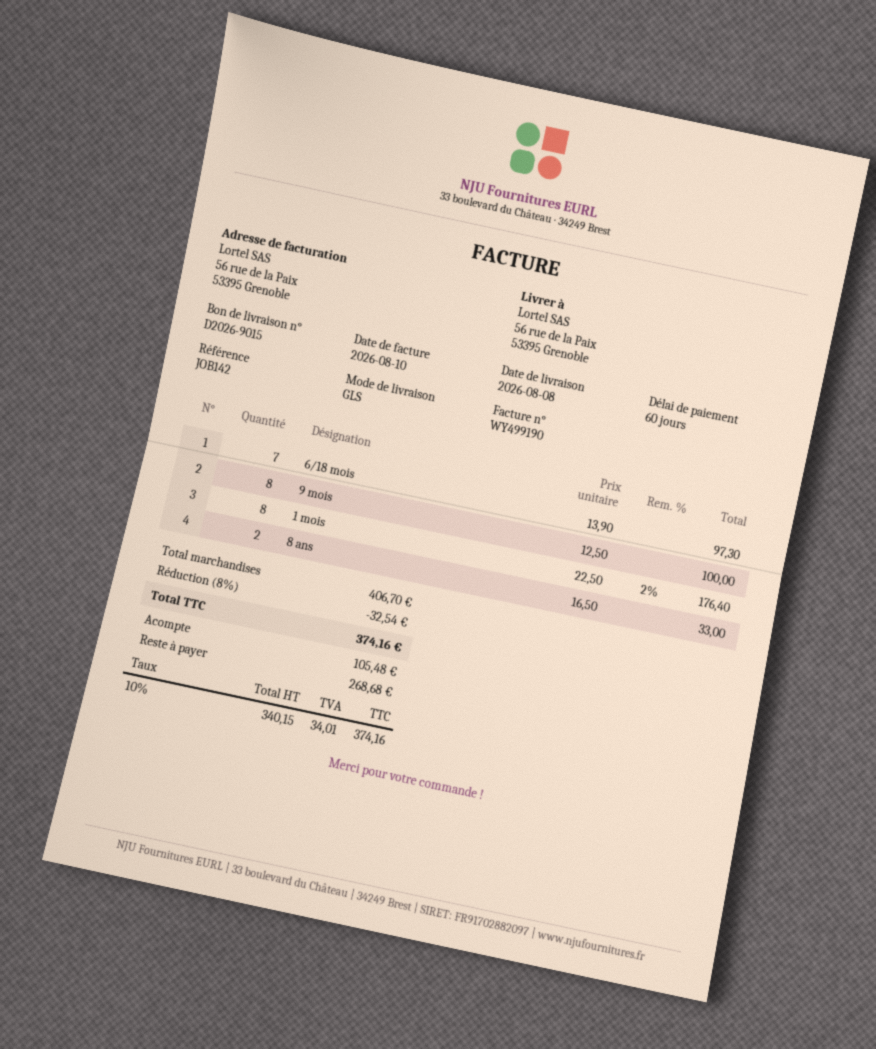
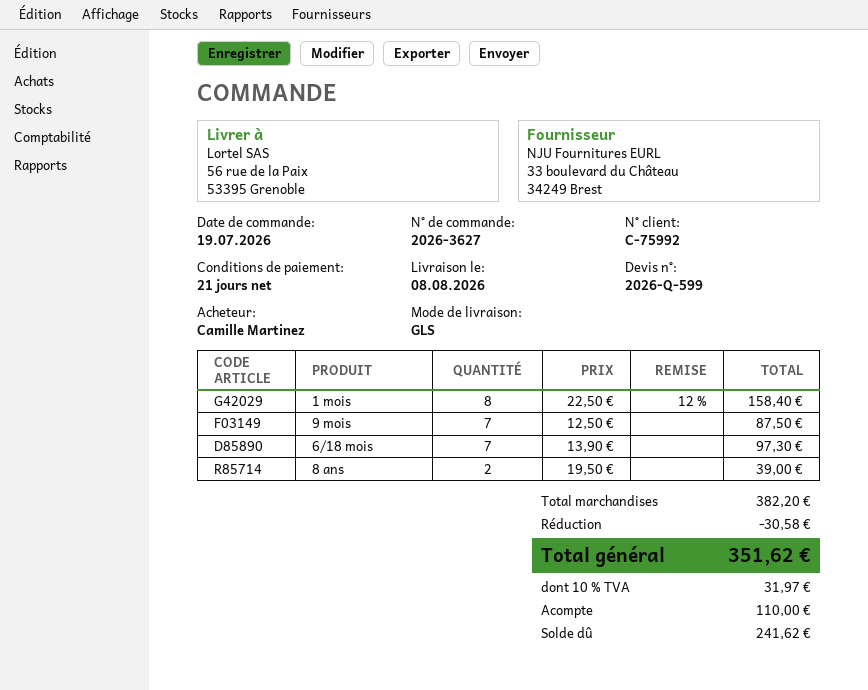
payment terms: 60 days -> 21 days
9 mois: 8 x 12.50 = 100.00 -> 7 x 12.50 = 87.50
1 mois: 8 x 22.50 - 2% = 176.40 -> 8 x 22.50 - 12% = 158.40
8 ans: 2 x 16.50 = 33.00 -> 2 x 19.50 = 39.00
subtotal: 406.70 -> 382.20
discount: 32.54 -> 30.58
tax: 10% = 34.01 -> 10% = 31.97
total: 374.16 -> 351.62
deposit: 105.48 -> 110.00
balance: 268.68 -> 241.62

